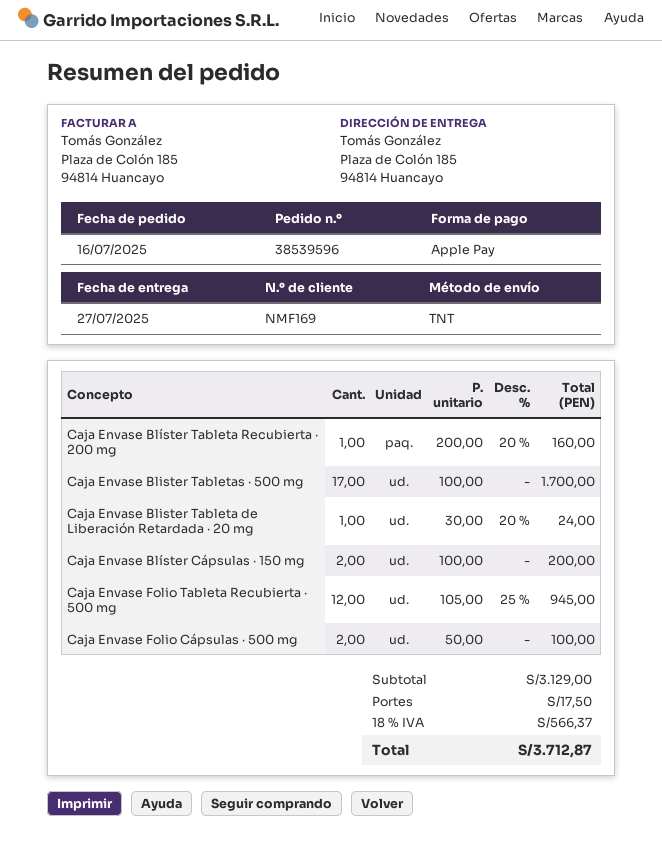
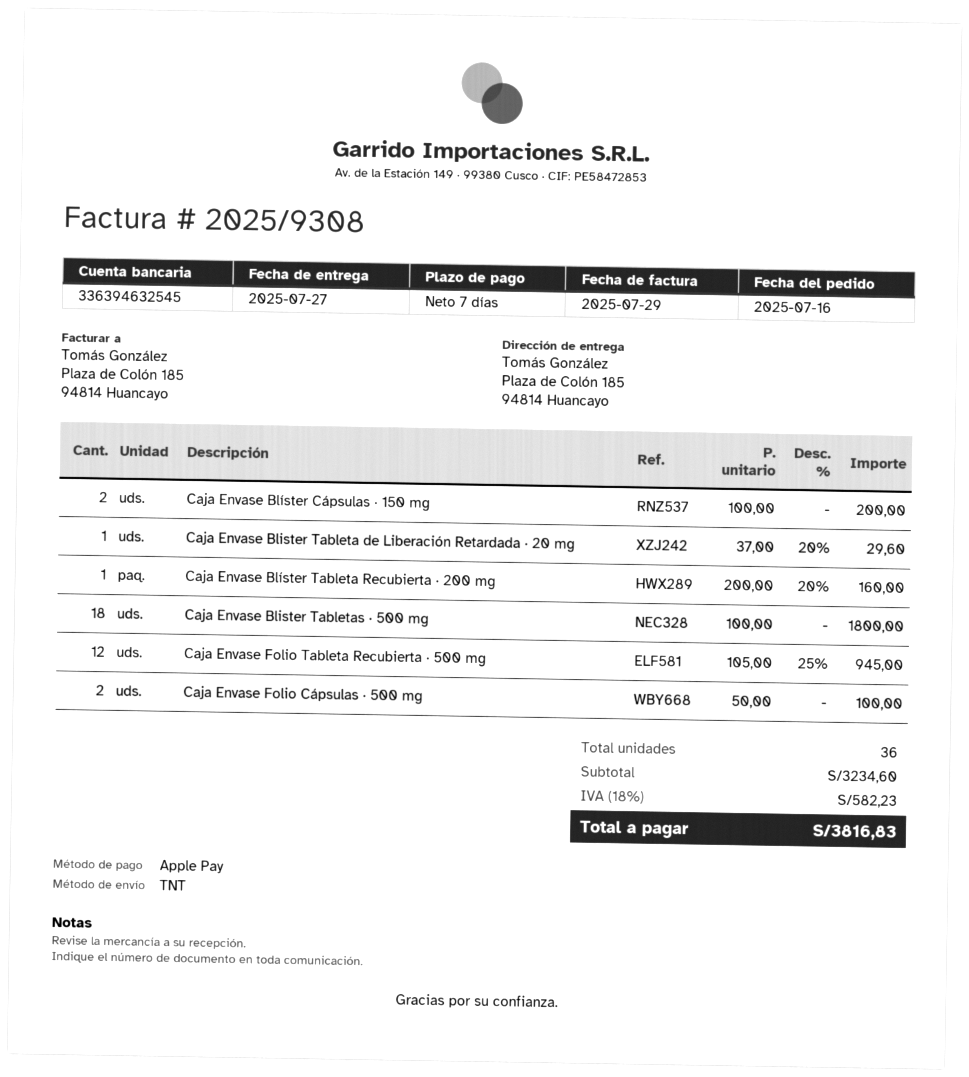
Caja Envase Blister Tabletas · 500 mg: 17 x 100.00 = 1700.00 -> 18 x 100.00 = 1800.00
Caja Envase Blister Tableta de Liberación Retardada · 20 mg: 1 x 30.00 - 20% = 24.00 -> 1 x 37.00 - 20% = 29.60
subtotal: 3129.00 -> 3234.60
shipping: 17.50 -> none
tax: 18% = 566.37 -> 18% = 582.23
total: 3712.87 -> 3816.83

